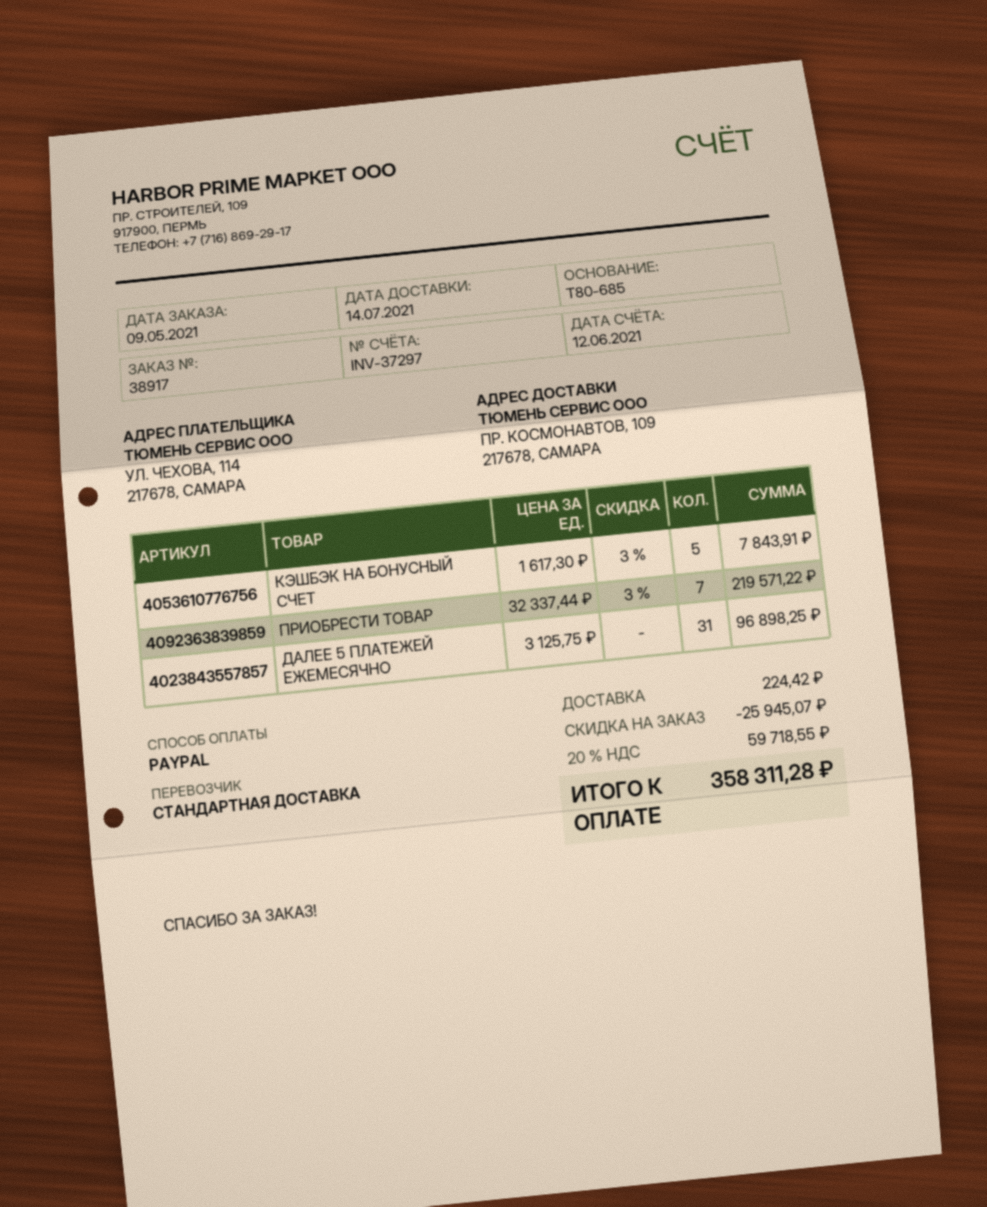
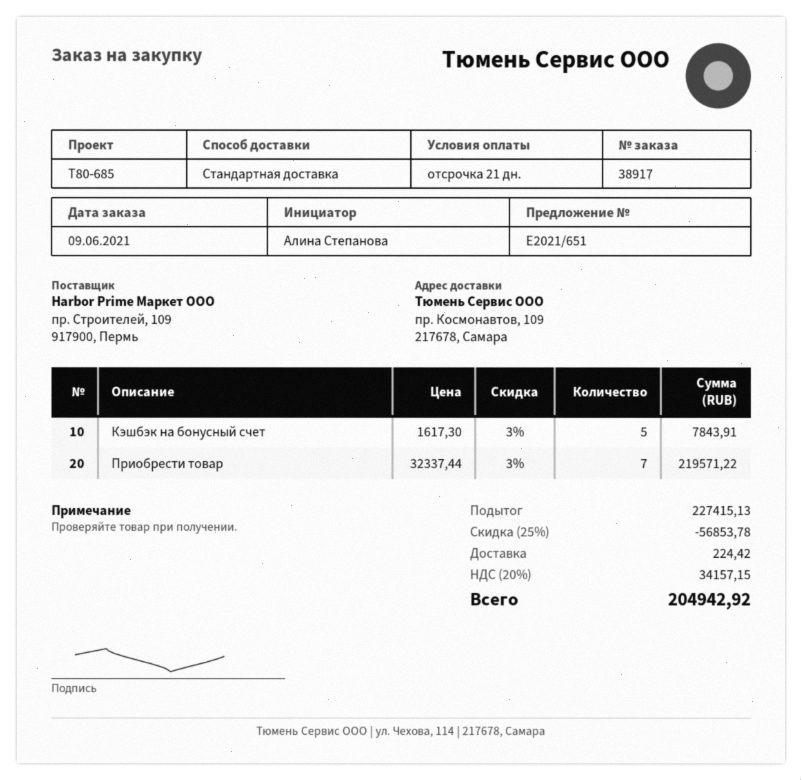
order date: 2021-05-09 -> 2021-06-09
ДАЛЕЕ 5 ПЛАТЕЖЕЙ ЕЖЕМЕСЯЧНО: 31 x 3125.75 = 96898.25 -> none
discount: 25945.07 -> 56853.78
tax: 20% = 59718.55 -> 20% = 34157.15
total: 358311.28 -> 204942.92

